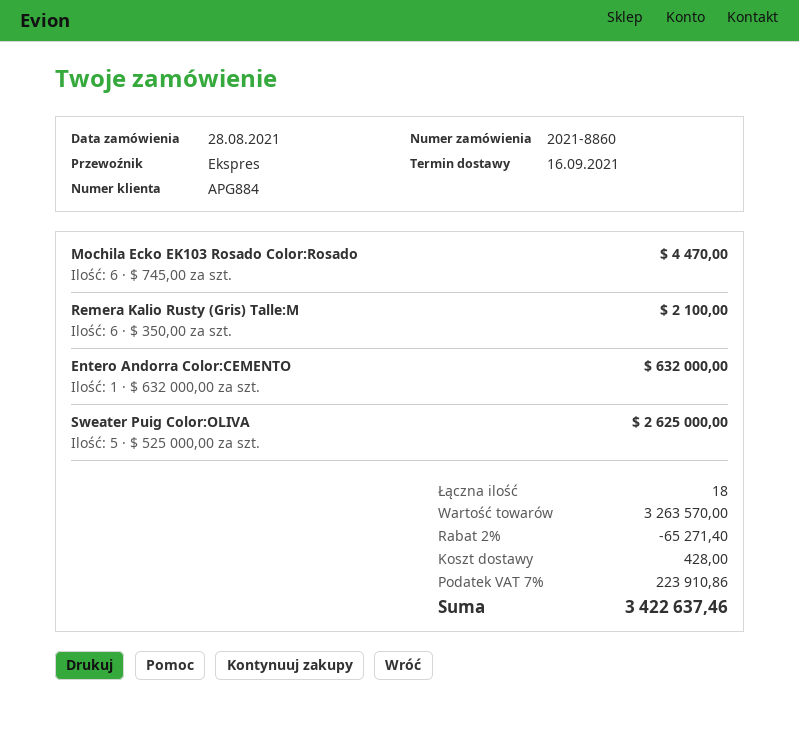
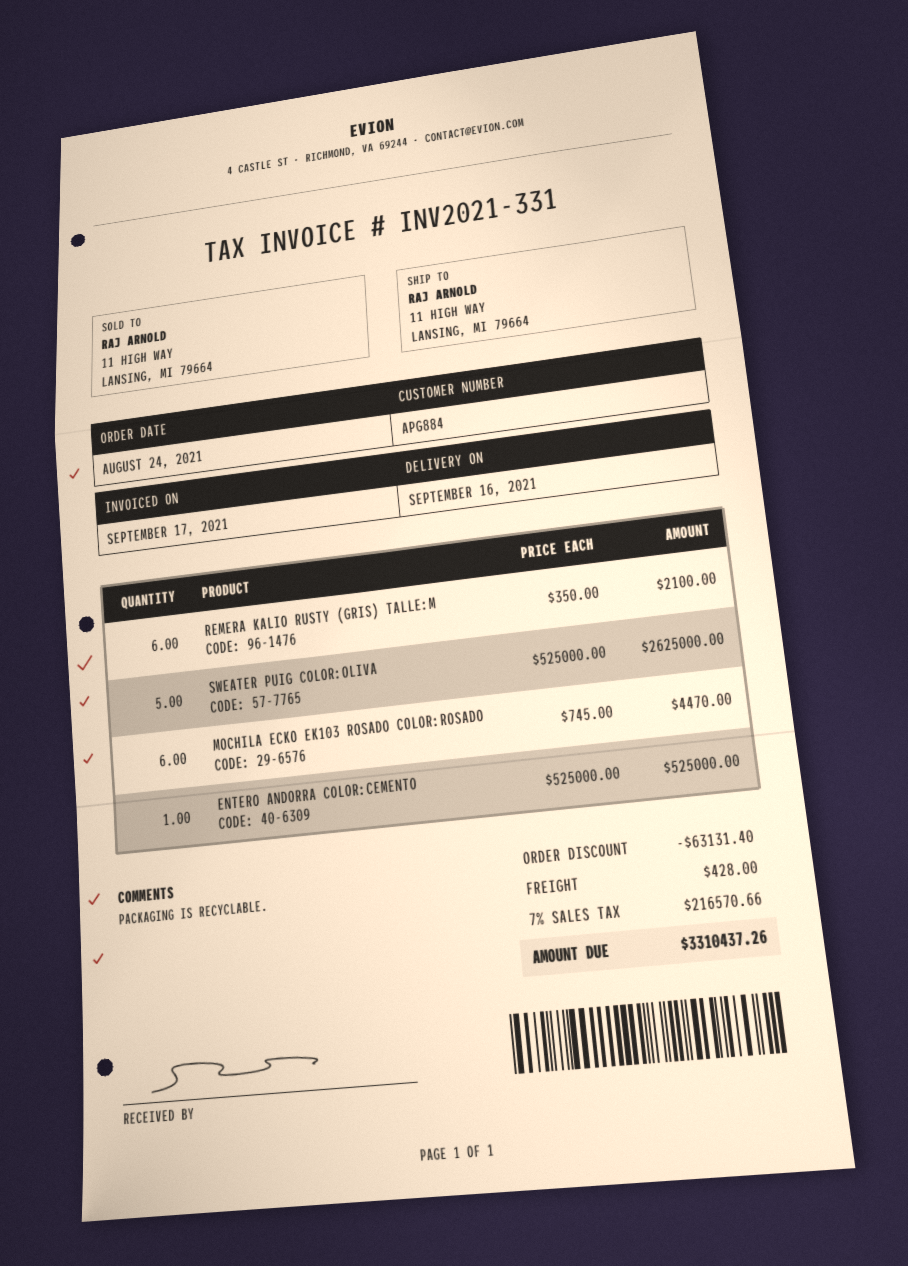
order date: 2021-08-28 -> 2021-08-24
Entero Andorra Color:CEMENTO: 1 x 632000.00 = 632000.00 -> 1 x 525000.00 = 525000.00
discount: 65271.40 -> 63131.40
tax: 7% = 223910.86 -> 7% = 216570.66
total: 3422637.46 -> 3310437.26

